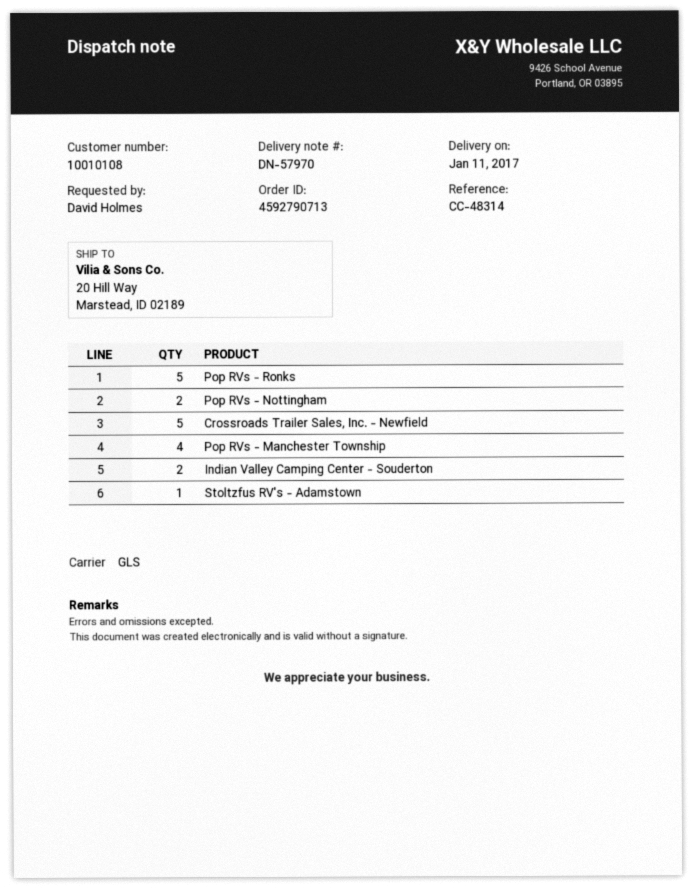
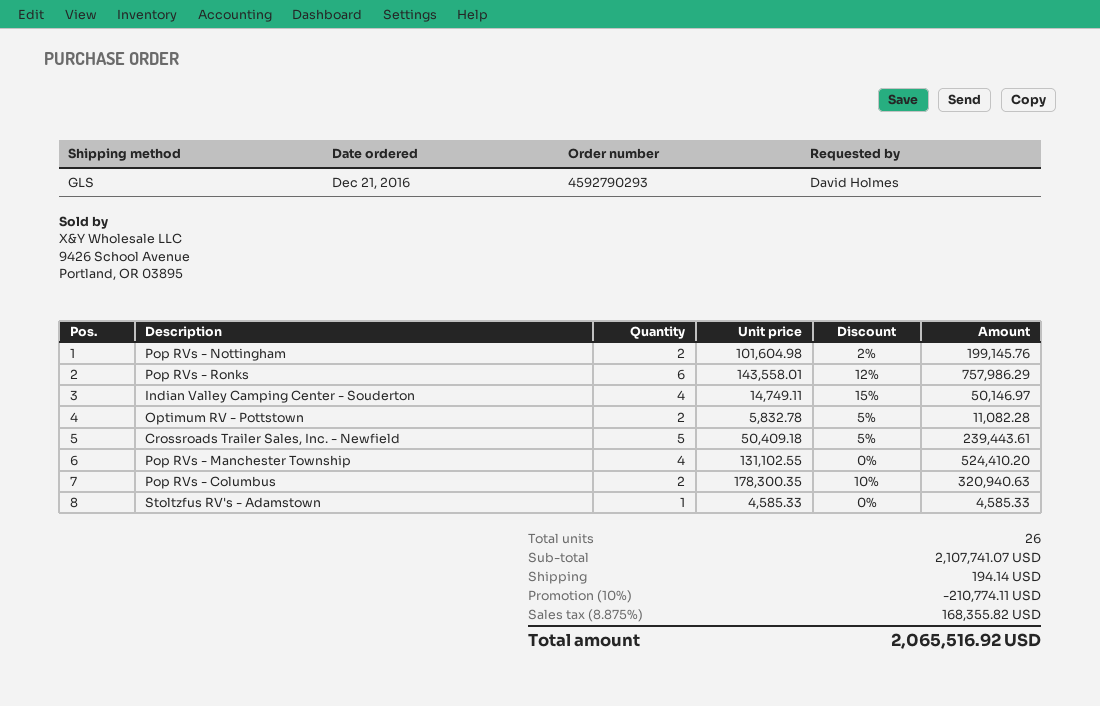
order number: 4592790713 -> 4592790293
Pop RVs - Ronks: 5 -> 6
Indian Valley Camping Center - Souderton: 2 -> 4
Optimum RV - Pottstown: none -> 2
Pop RVs - Columbus: none -> 2

